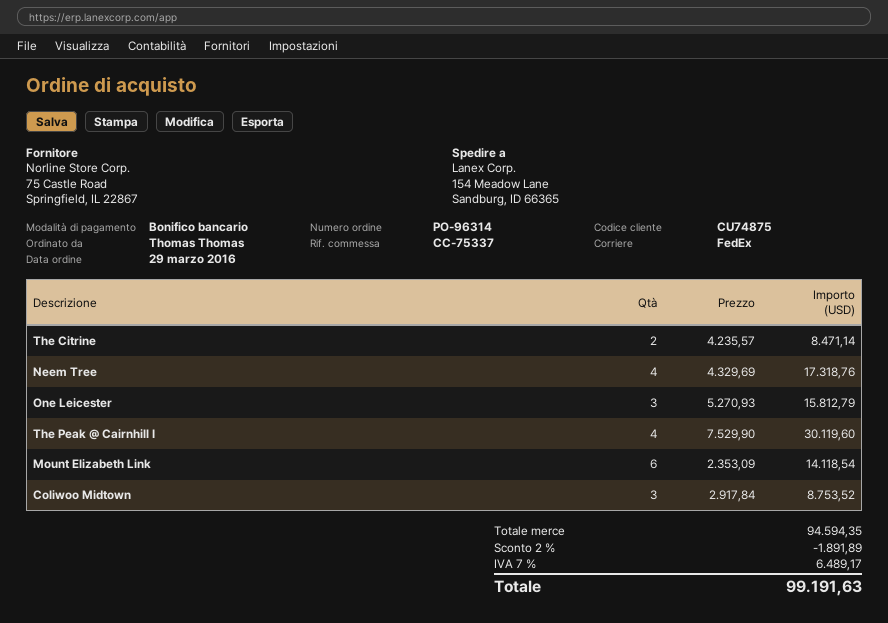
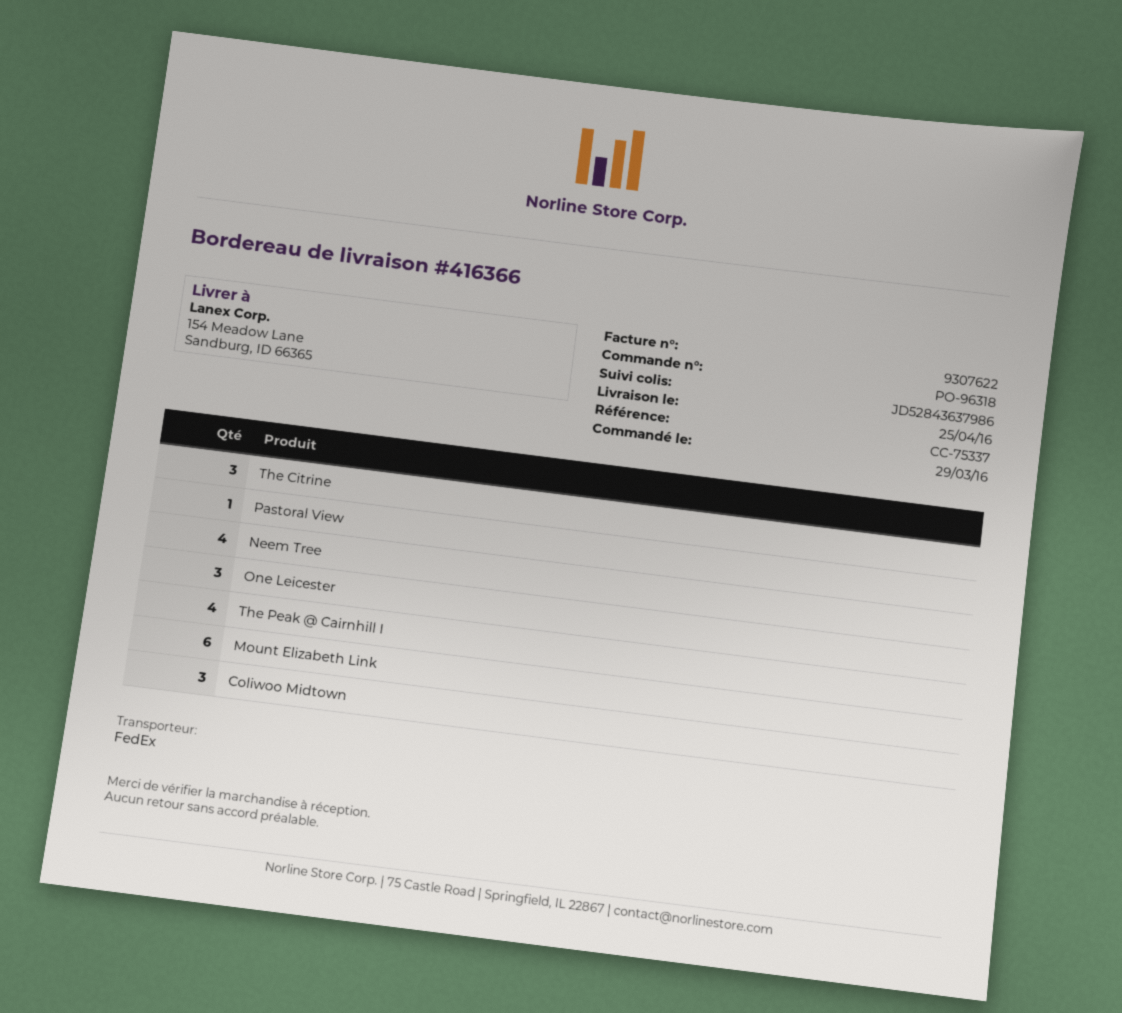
order number: PO-96314 -> PO-96318
The Citrine: 2 -> 3
Pastoral View: none -> 1

